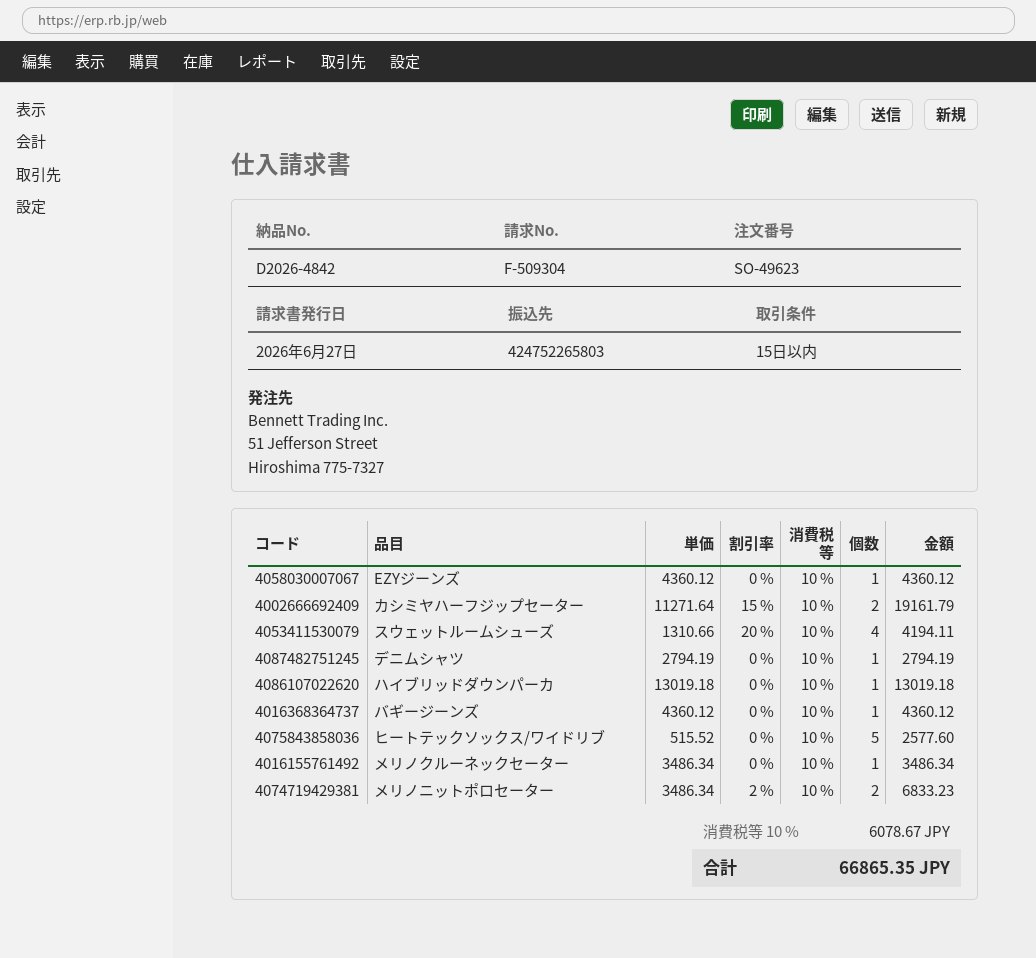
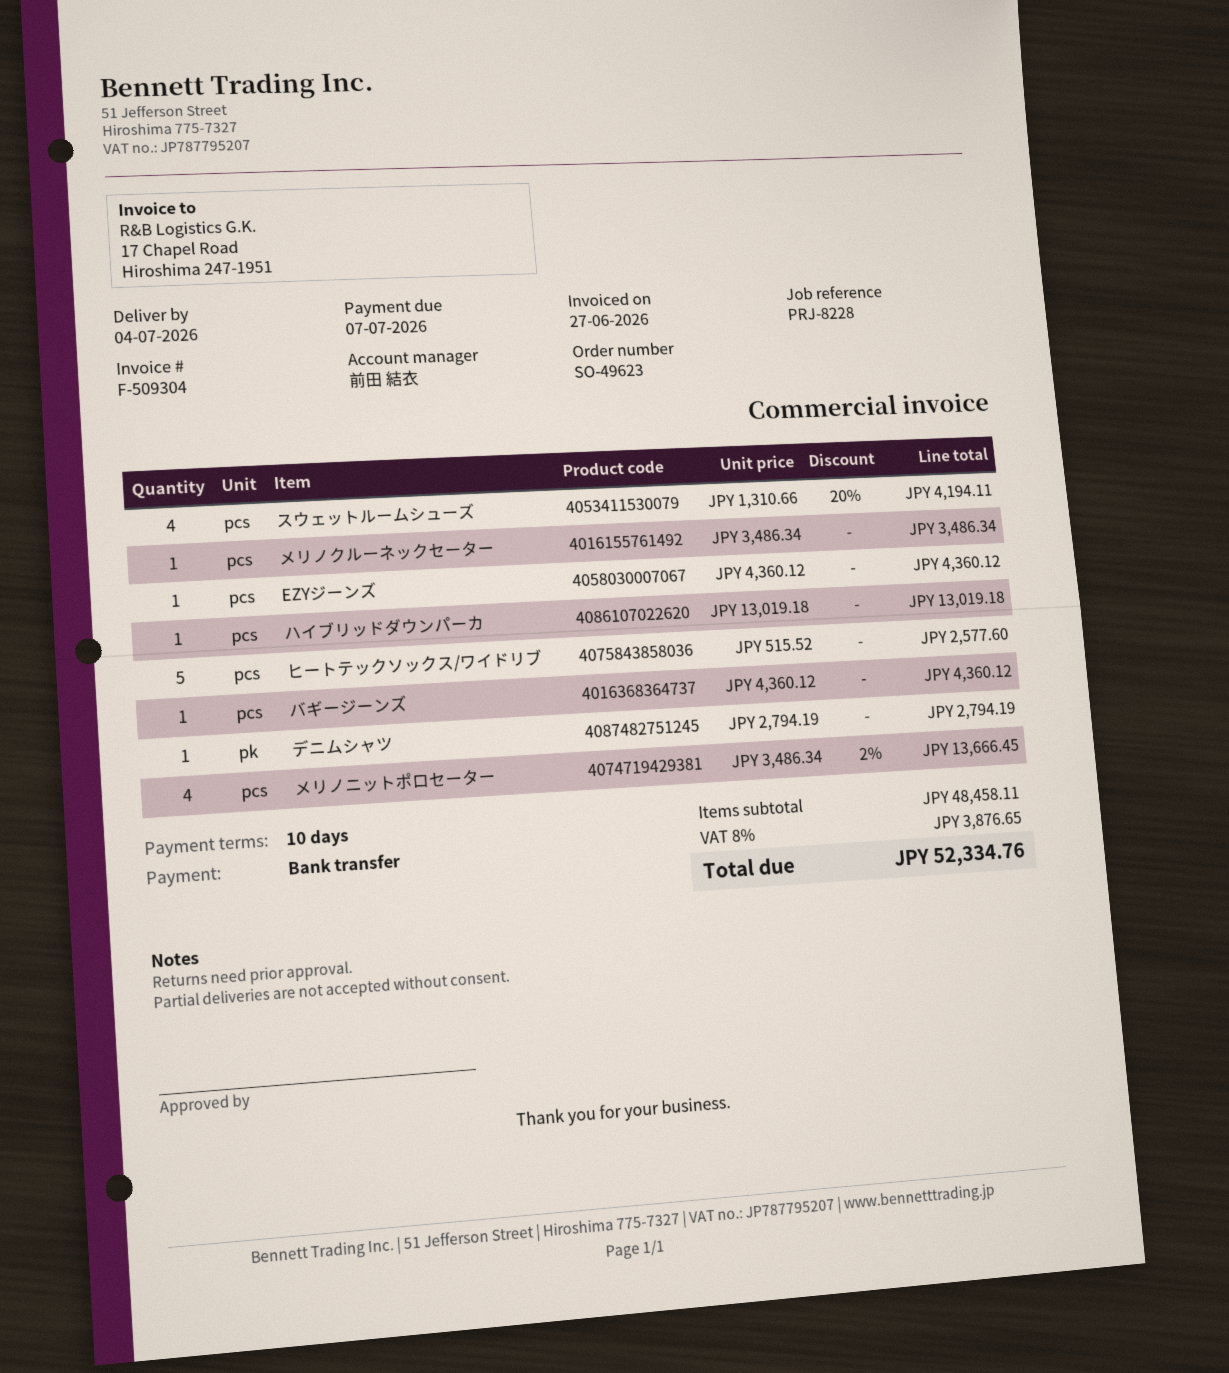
payment terms: 15 days -> 10 days
カシミヤハーフジップセーター: 2 x 11271.64 - 15% = 19161.79 -> none
メリノニットポロセーター: 2 x 3486.34 - 2% = 6833.23 -> 4 x 3486.34 - 2% = 13666.45
tax: 10% = 6078.67 -> 8% = 3876.65
total: 66865.35 -> 52334.76

